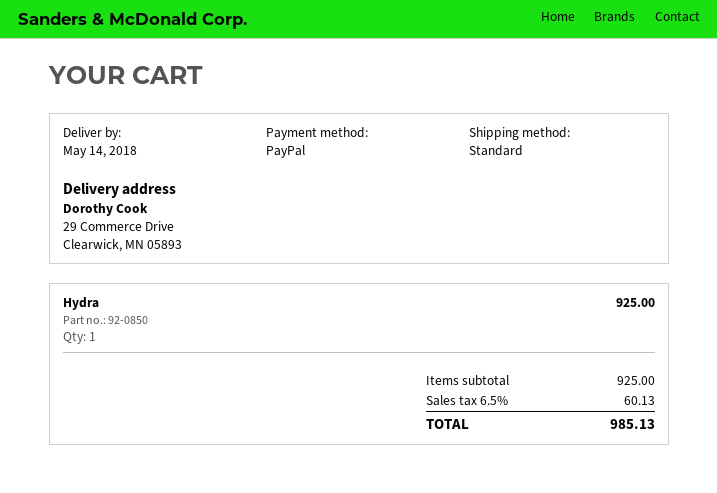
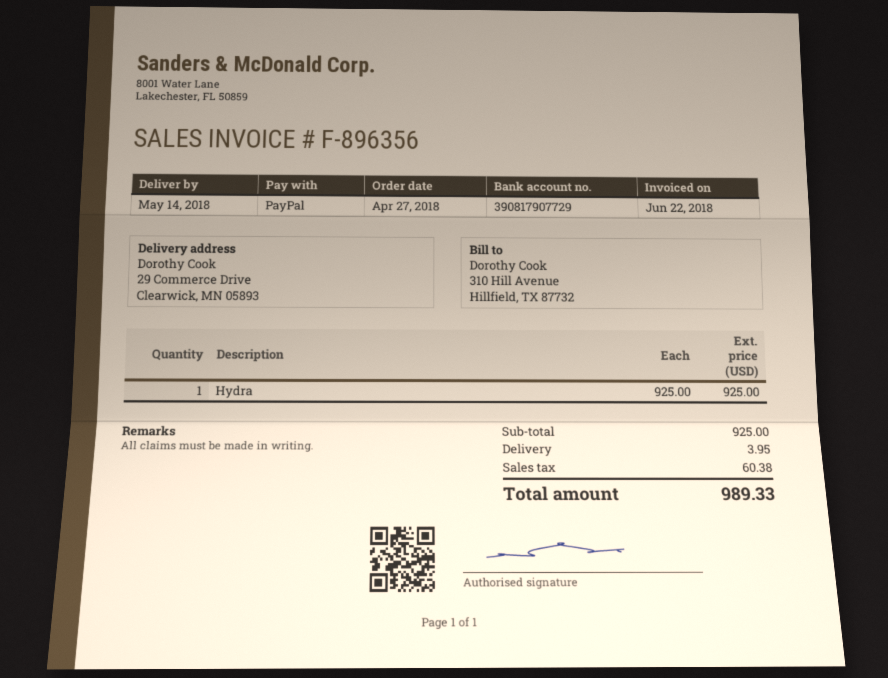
shipping: none -> 3.95
tax: 60.13 -> 60.38
total: 985.13 -> 989.33

